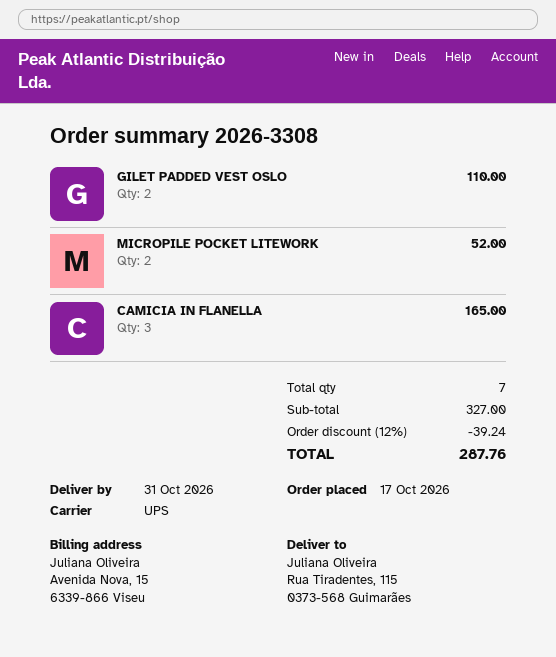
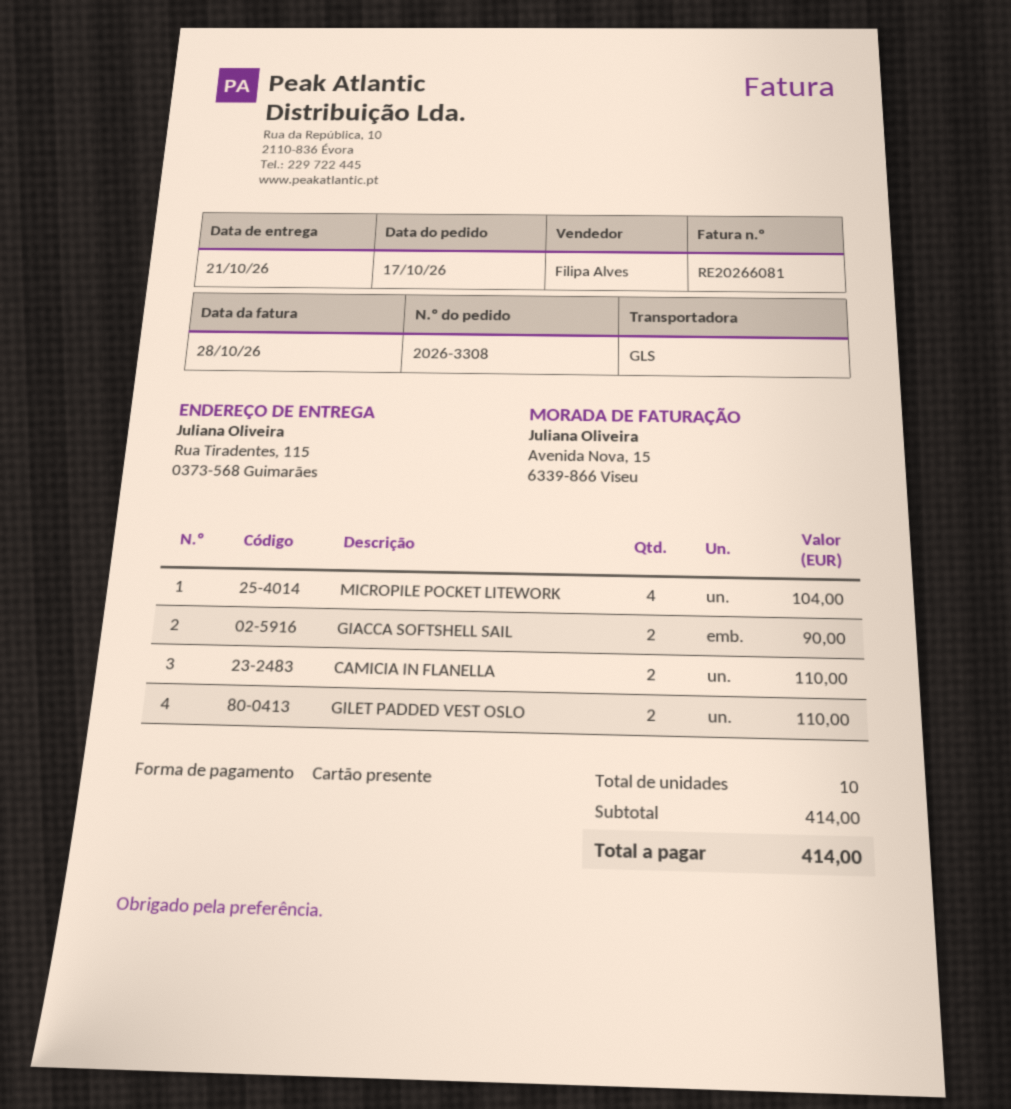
delivery date: 2026-10-31 -> 2026-10-21
shipping method: UPS -> GLS
MICROPILE POCKET LITEWORK: 2 for 52.00 -> 4 for 104.00
CAMICIA IN FLANELLA: 3 for 165.00 -> 2 for 110.00
GIACCA SOFTSHELL SAIL: none -> 2 for 90.00
total quantity: 7 -> 10
subtotal: 327.00 -> 414.00
discount: 12% = 39.24 -> none
total: 287.76 -> 414.00

